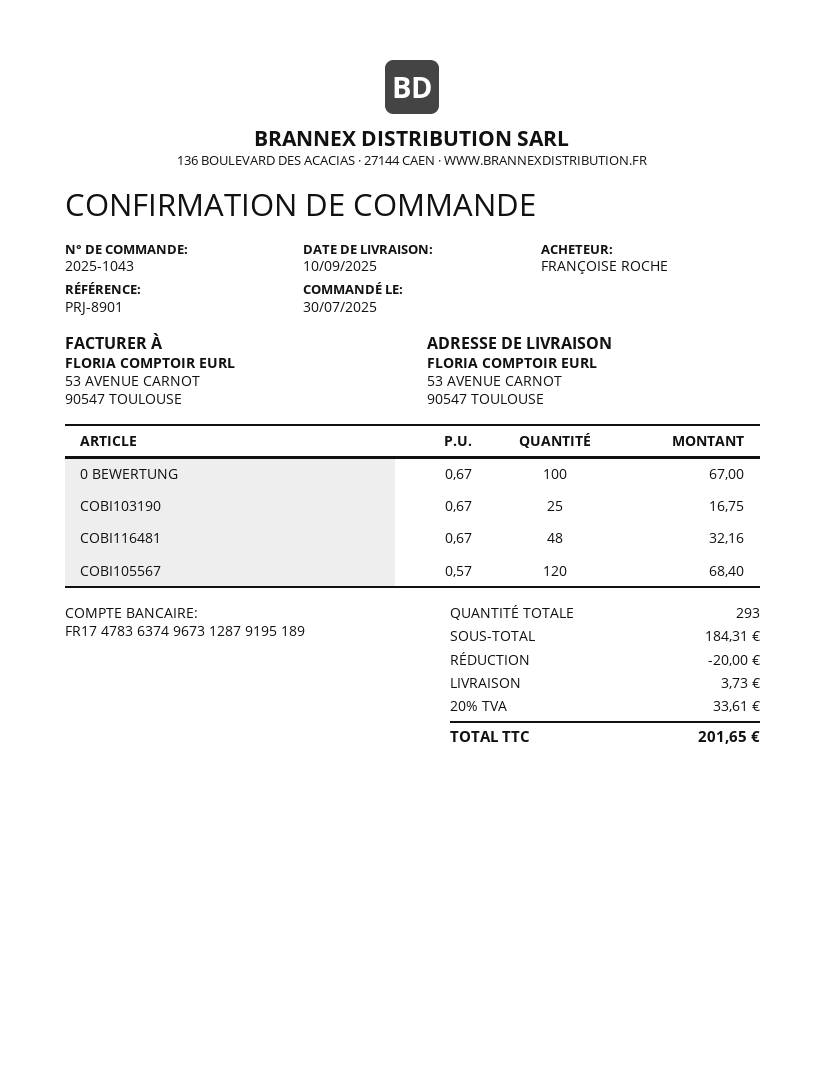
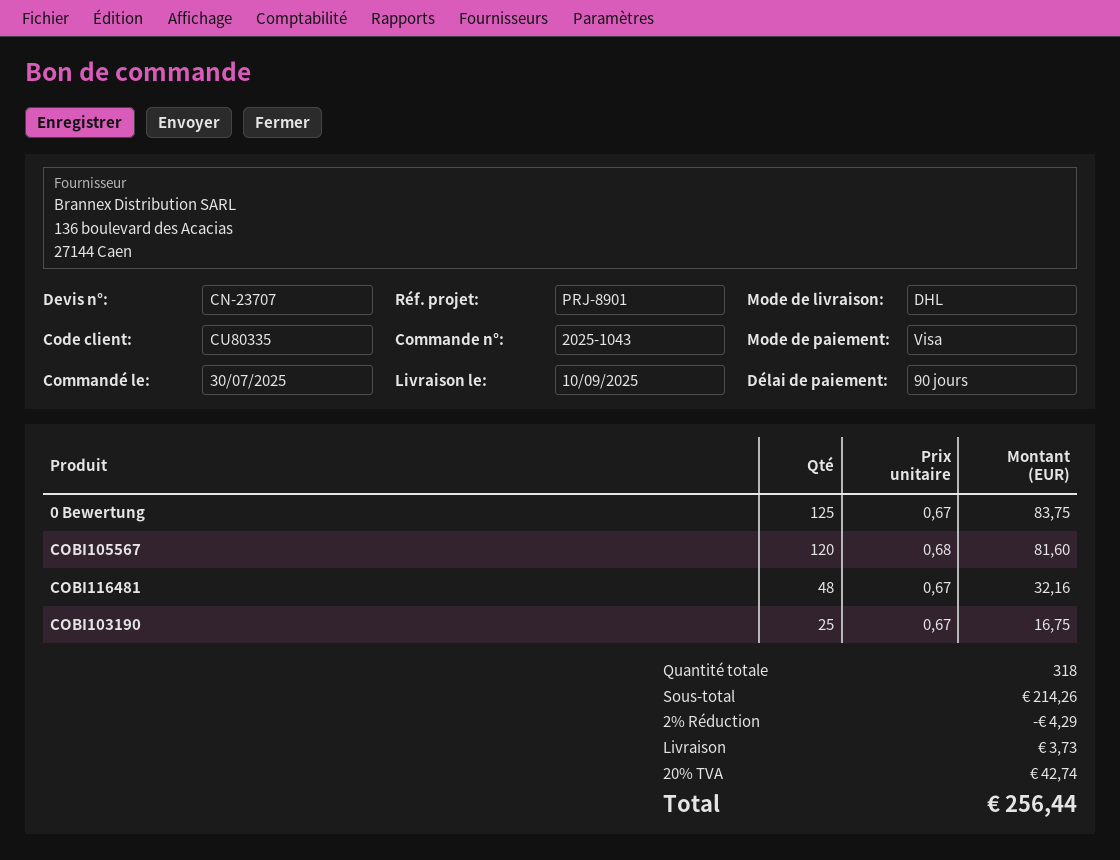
0 BEWERTUNG: 100 x 0.67 = 67.00 -> 125 x 0.67 = 83.75
COBI105567: 120 x 0.57 = 68.40 -> 120 x 0.68 = 81.60
total quantity: 293 -> 318
subtotal: 184.31 -> 214.26
discount: 20.00 -> 4.29
tax: 20% = 33.61 -> 20% = 42.74
total: 201.65 -> 256.44

